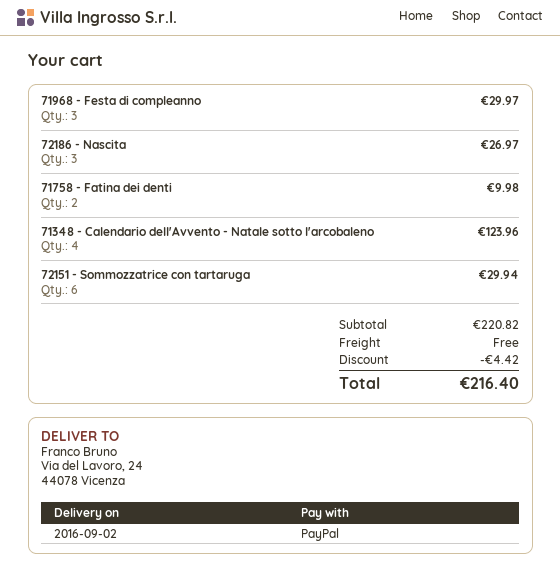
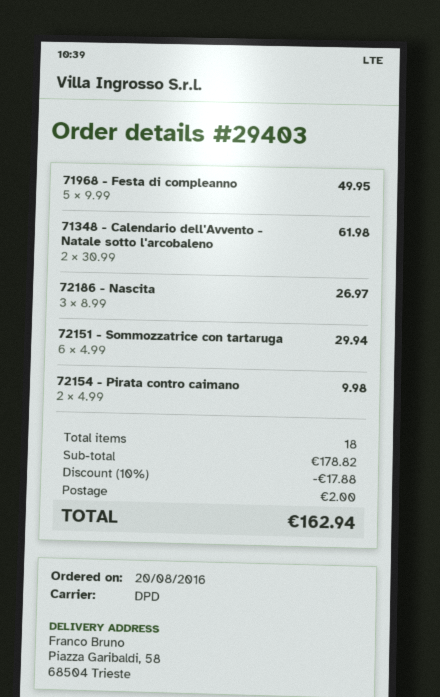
ship to: Via del Lavoro, 24, 44078 Vicenza -> Piazza Garibaldi, 58, 68504 Trieste
71968 - Festa di compleanno: 3 for 29.97 -> 5 for 49.95
71758 - Fatina dei denti: 2 for 9.98 -> none
71348 - Calendario dell'Avvento - Natale sotto l'arcobaleno: 4 for 123.96 -> 2 for 61.98
72154 - Pirata contro caimano: none -> 2 for 9.98
subtotal: 220.82 -> 178.82
discount: 4.42 -> 17.88
shipping: 0.00 -> 2.00
total: 216.40 -> 162.94

